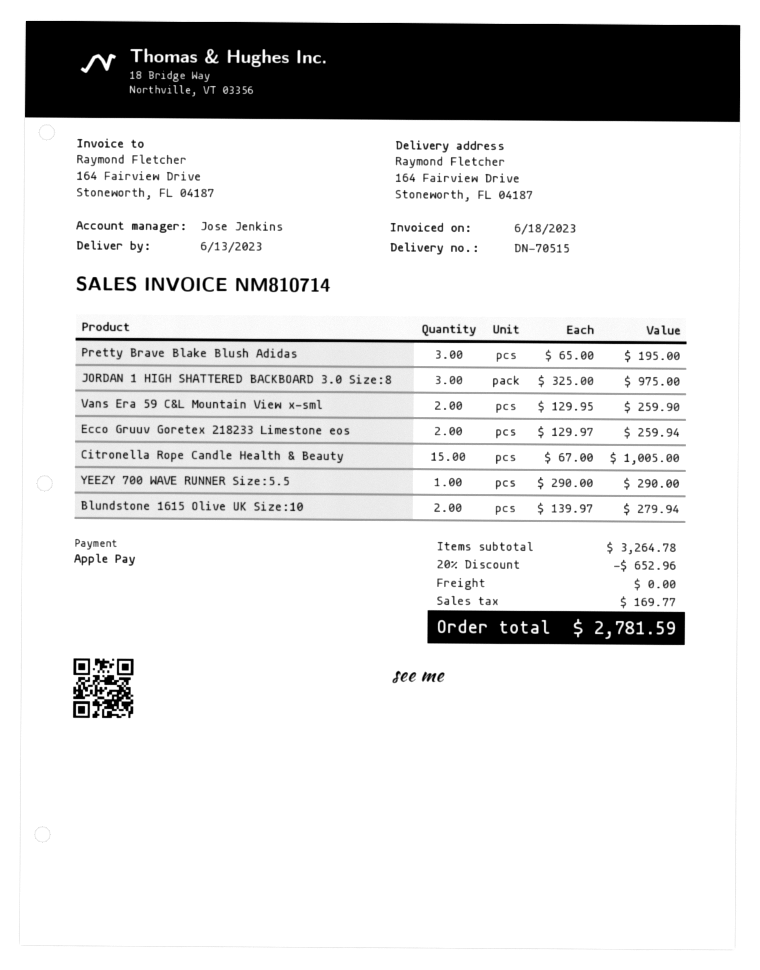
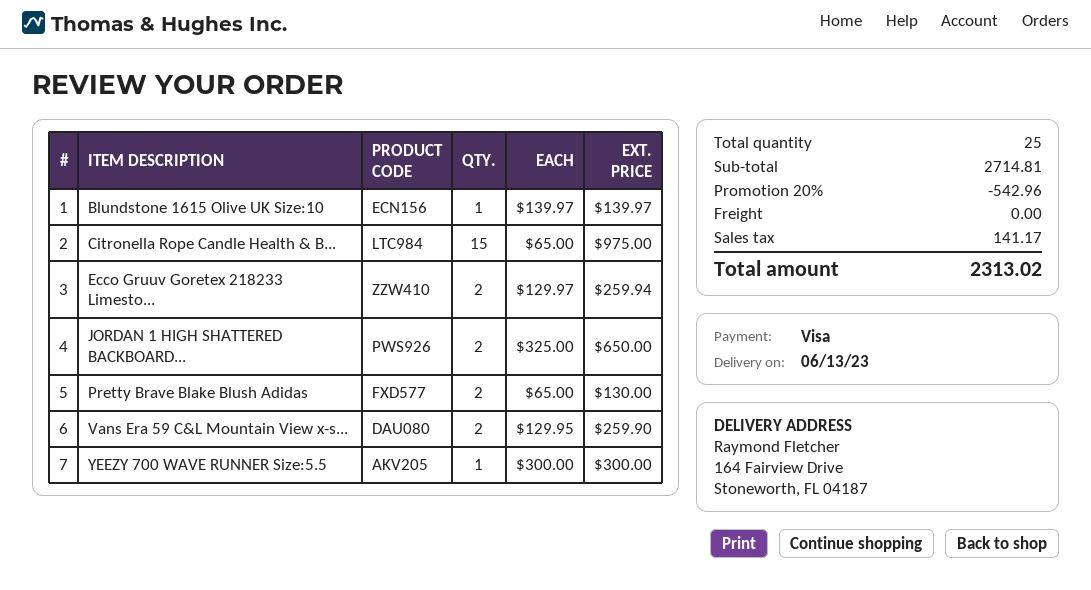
payment method: Apple Pay -> Visa
Pretty Brave Blake Blush Adidas: 3 x 65.00 = 195.00 -> 2 x 65.00 = 130.00
JORDAN 1 HIGH SHATTERED BACKBOARD 3.0 Size:8: 3 x 325.00 = 975.00 -> 2 x 325.00 = 650.00
Citronella Rope Candle Health & Beauty: 15 x 67.00 = 1005.00 -> 15 x 65.00 = 975.00
YEEZY 700 WAVE RUNNER Size:5.5: 1 x 290.00 = 290.00 -> 1 x 300.00 = 300.00
Blundstone 1615 Olive UK Size:10: 2 x 139.97 = 279.94 -> 1 x 139.97 = 139.97
subtotal: 3264.78 -> 2714.81
discount: 20% = 652.96 -> 20% = 542.96
tax: 169.77 -> 141.17
total: 2781.59 -> 2313.02

